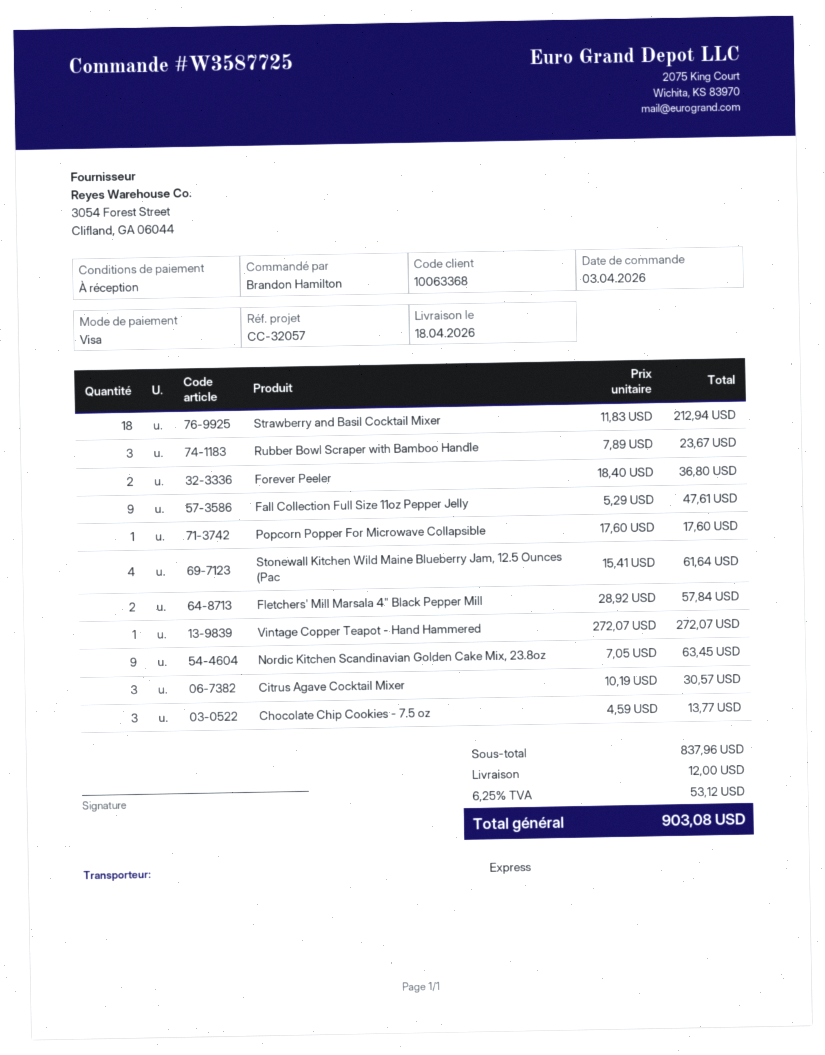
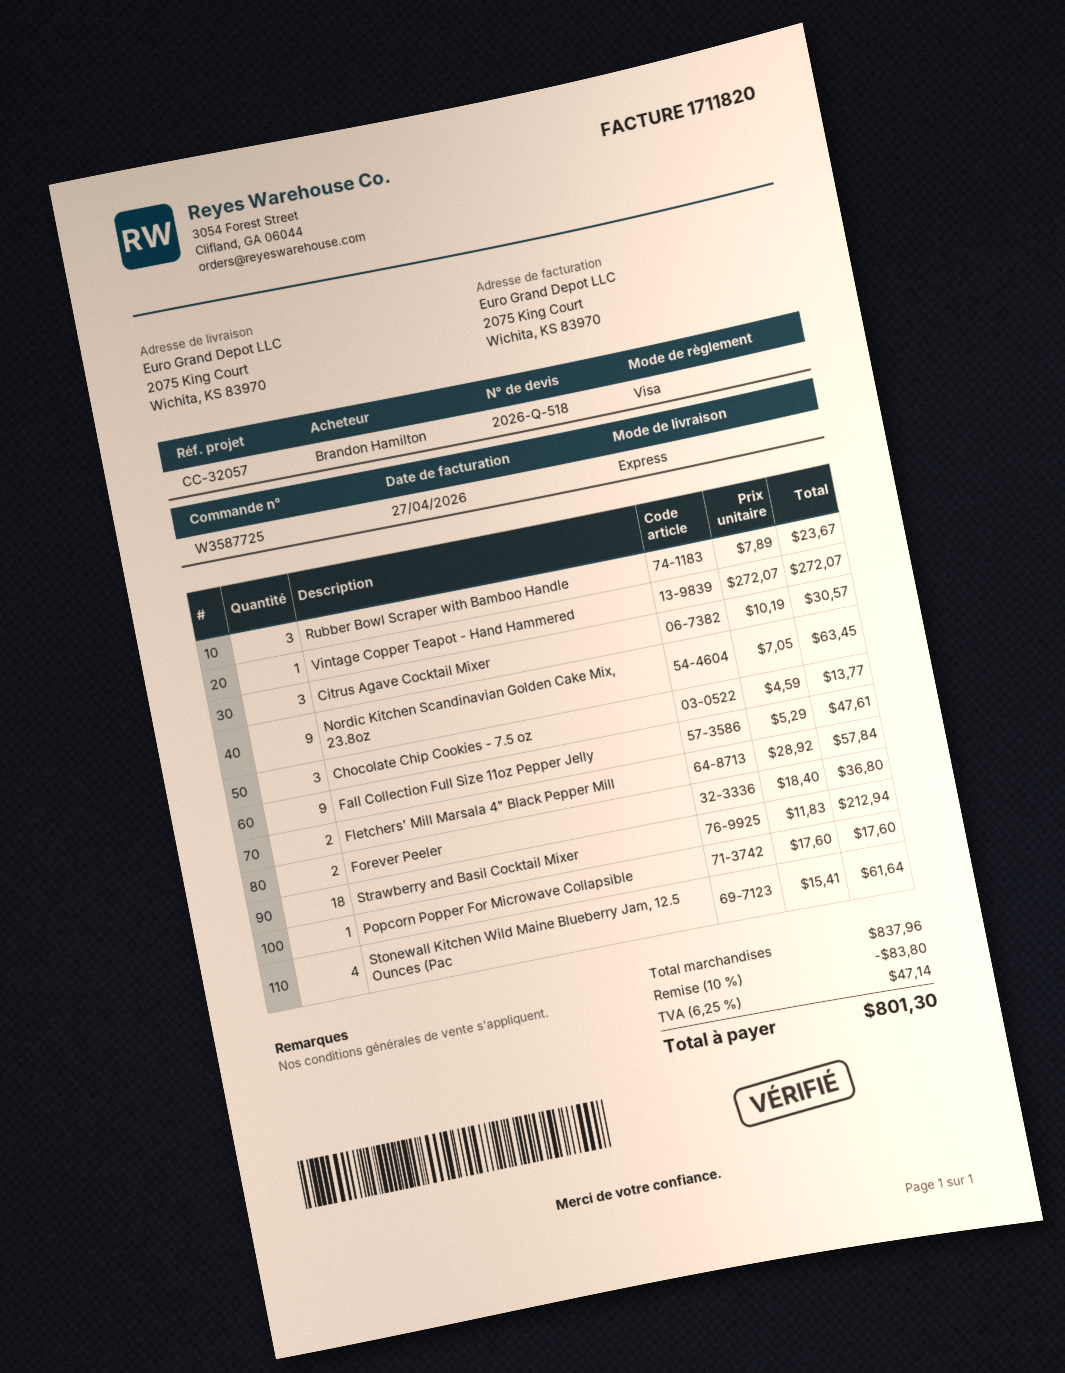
discount: none -> 10% = 83.80
shipping: 12.00 -> none
tax: 6.25% = 53.12 -> 6.25% = 47.14
total: 903.08 -> 801.30

